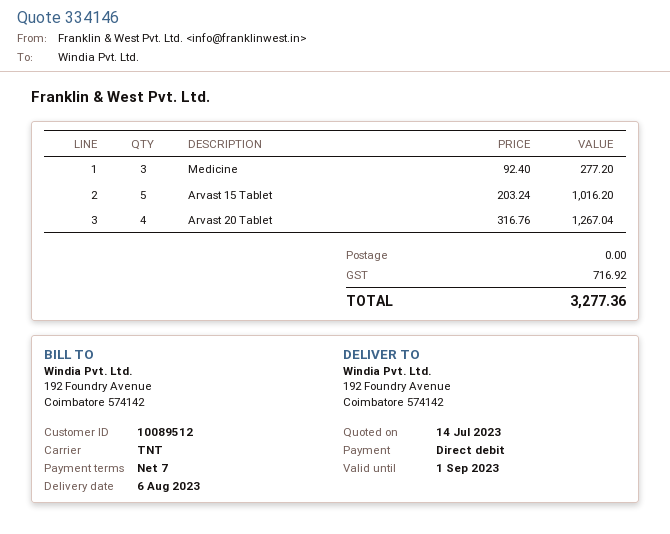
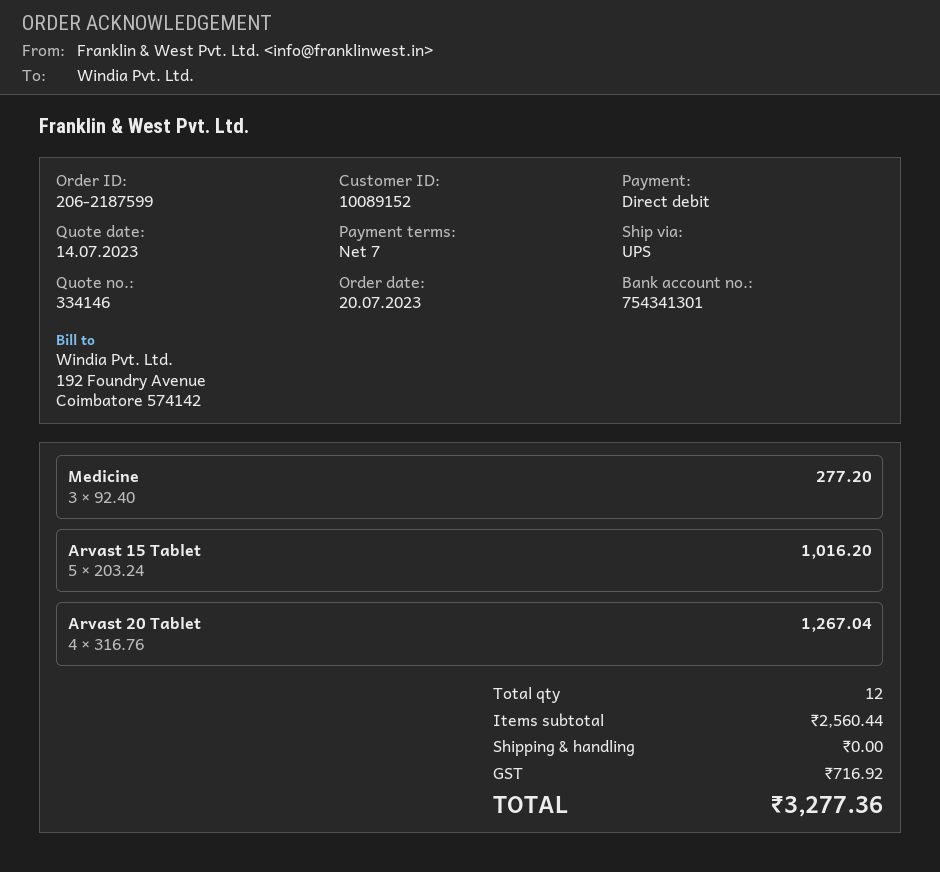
customer number: 10089512 -> 10089152
shipping method: TNT -> UPS

